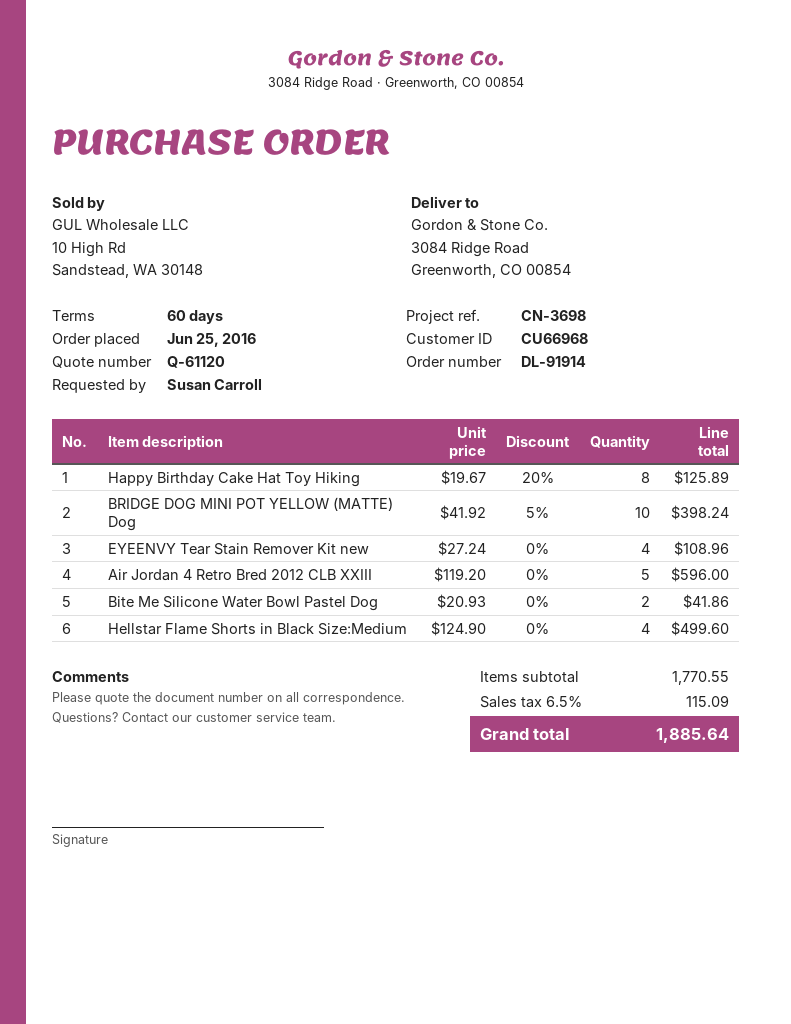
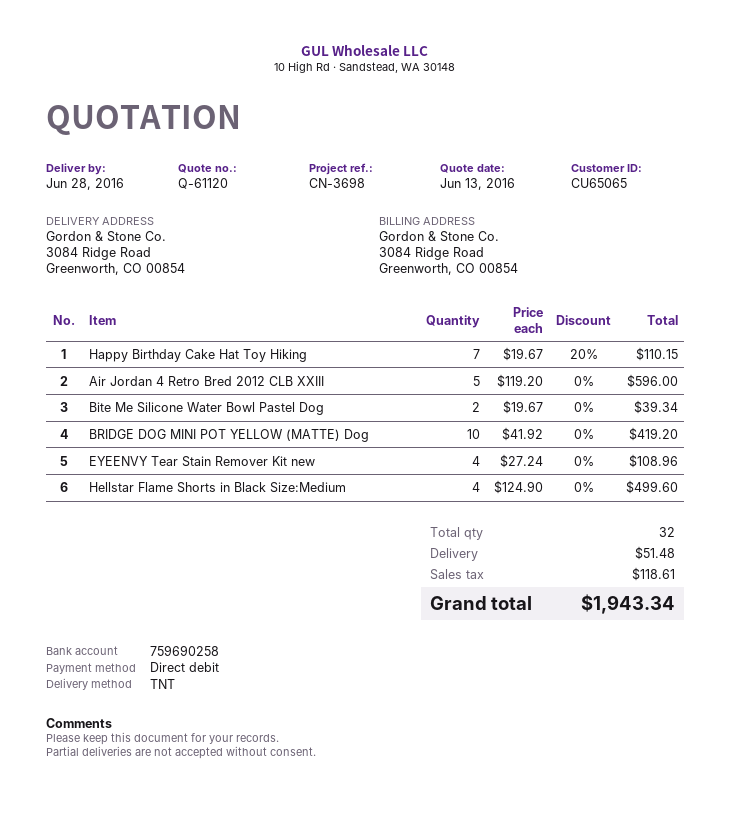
customer number: CU66968 -> CU65065
Happy Birthday Cake Hat Toy Hiking: 8 x 19.67 - 20% = 125.89 -> 7 x 19.67 - 20% = 110.15
BRIDGE DOG MINI POT YELLOW (MATTE) Dog: 10 x 41.92 - 5% = 398.24 -> 10 x 41.92 = 419.20
Bite Me Silicone Water Bowl Pastel Dog: 2 x 20.93 = 41.86 -> 2 x 19.67 = 39.34
shipping: none -> 51.48
tax: 115.09 -> 118.61
total: 1885.64 -> 1943.34

